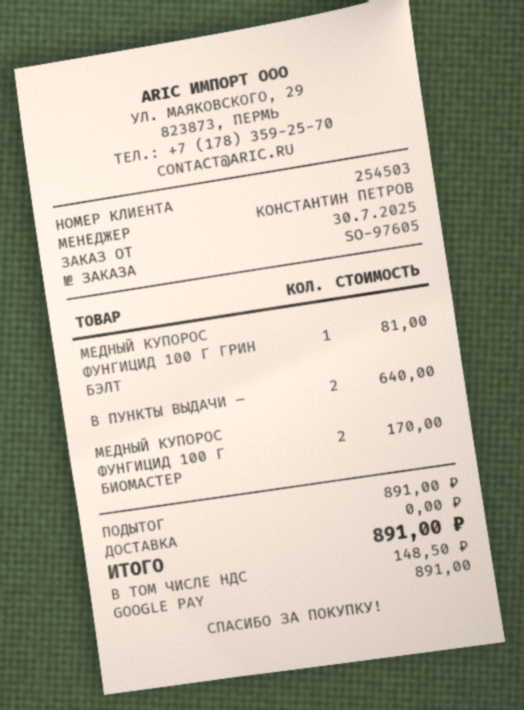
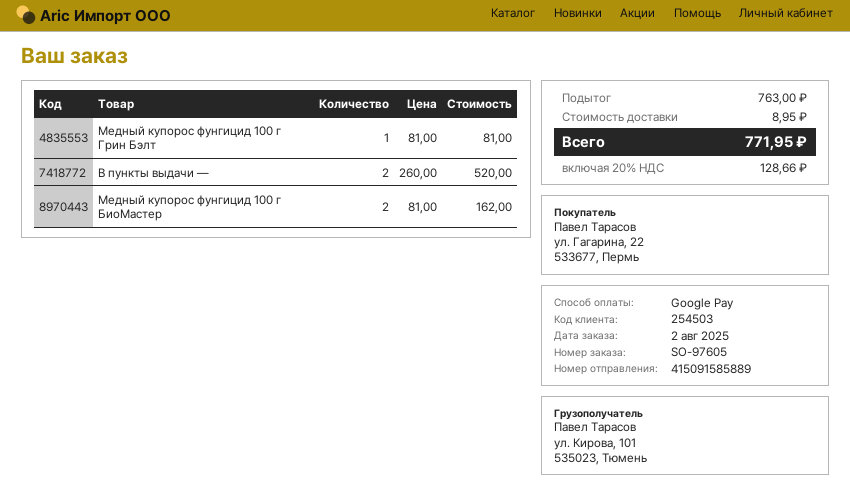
order date: 2025-07-30 -> 2025-08-02
В ПУНКТЫ ВЫДАЧИ —: 2 for 640.00 -> 2 for 520.00
МЕДНЫЙ КУПОРОС ФУНГИЦИД 100 Г БИОМАСТЕР: 2 for 170.00 -> 2 for 162.00
subtotal: 891.00 -> 763.00
shipping: 0.00 -> 8.95
tax: 148.50 -> 128.66
total: 891.00 -> 771.95

